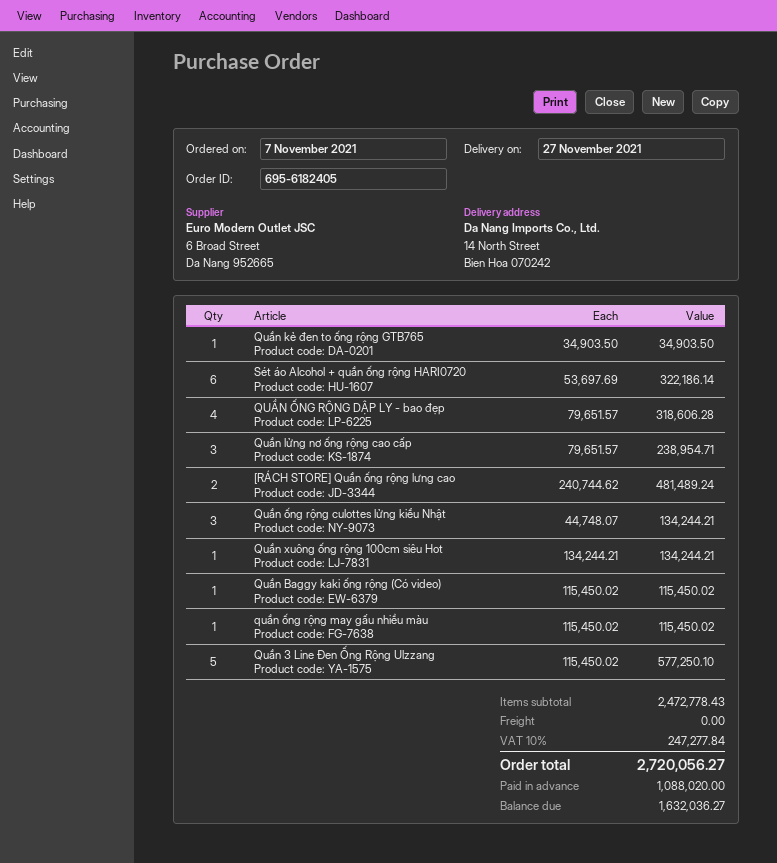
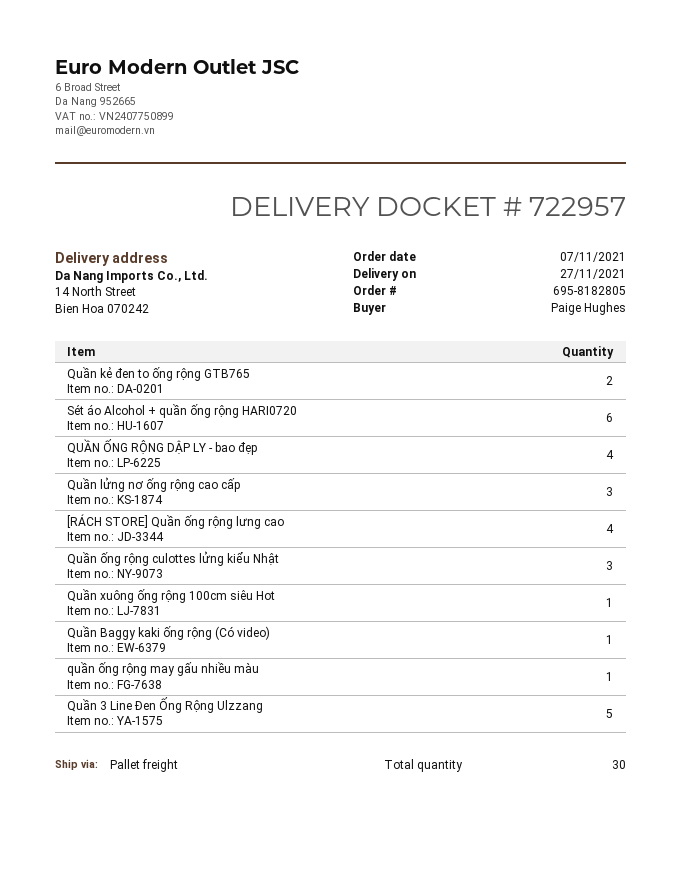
order number: 695-6182405 -> 695-8182805
Quần kẻ đen to ống rộng GTB765: 1 -> 2
[RÁCH STORE] Quần ống rộng lưng cao: 2 -> 4

